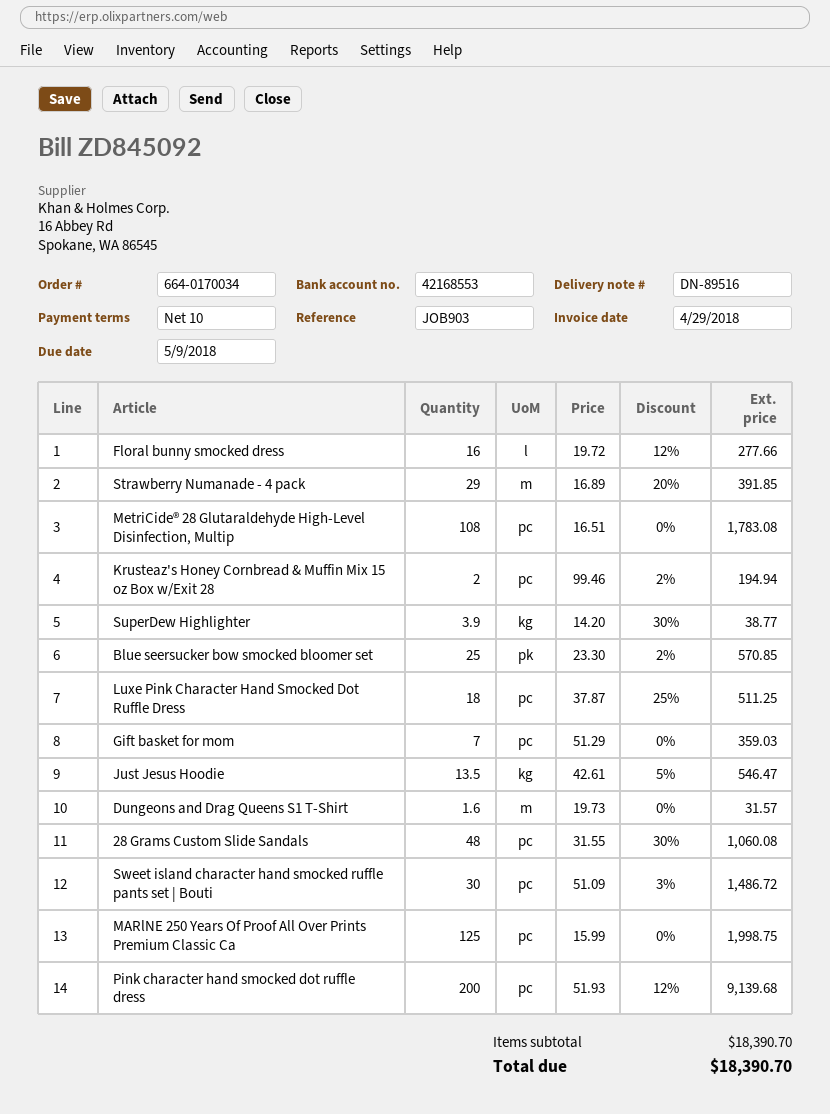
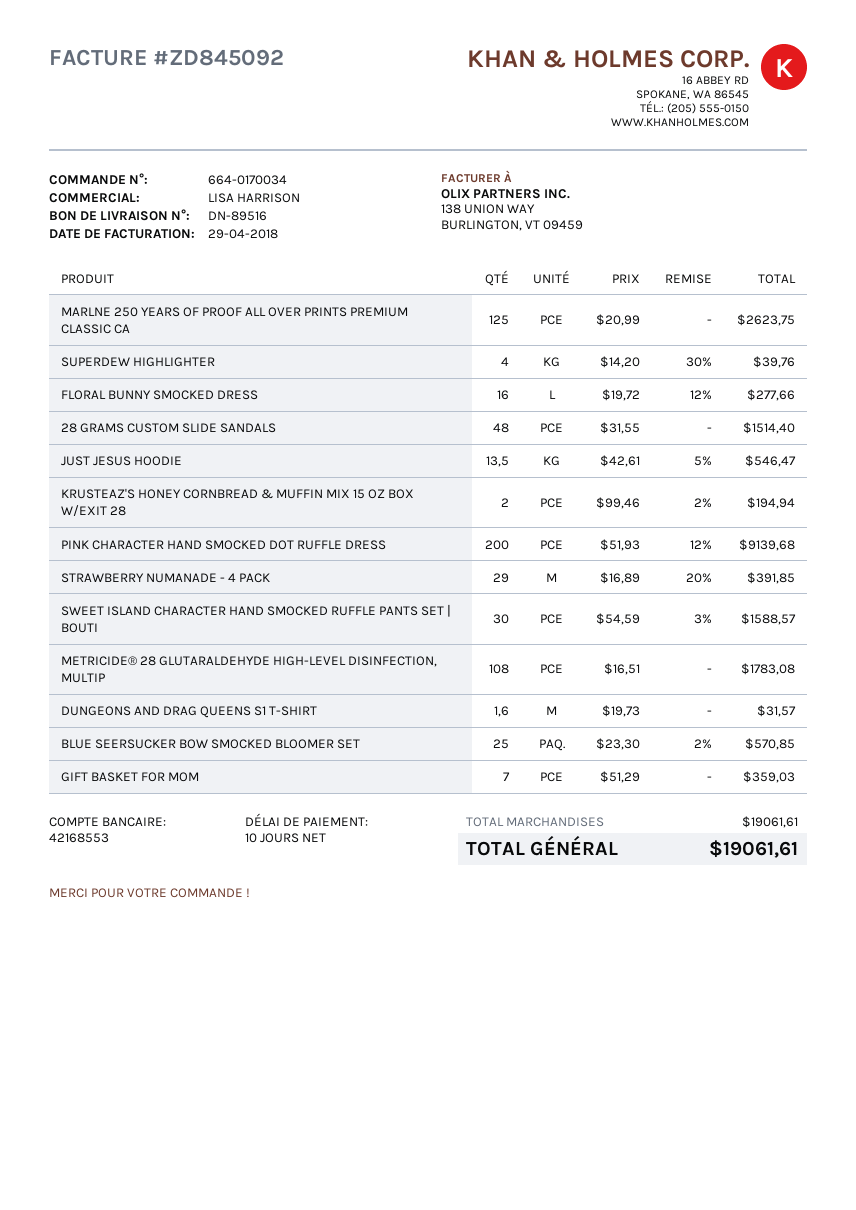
SuperDew Highlighter: 3.9 x 14.20 - 30% = 38.77 -> 4 x 14.20 - 30% = 39.76
Luxe Pink Character Hand Smocked Dot Ruffle Dress: 18 x 37.87 - 25% = 511.25 -> none
28 Grams Custom Slide Sandals: 48 x 31.55 - 30% = 1060.08 -> 48 x 31.55 = 1514.40
Sweet island character hand smocked ruffle pants set | Bouti: 30 x 51.09 - 3% = 1486.72 -> 30 x 54.59 - 3% = 1588.57
MARlNE 250 Years Of Proof All Over Prints Premium Classic Ca: 125 x 15.99 = 1998.75 -> 125 x 20.99 = 2623.75
subtotal: 18390.70 -> 19061.61
total: 18390.70 -> 19061.61

